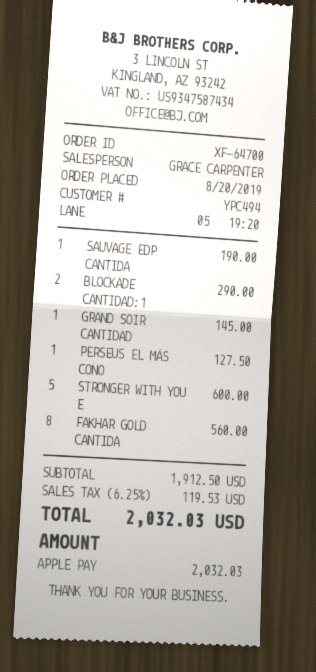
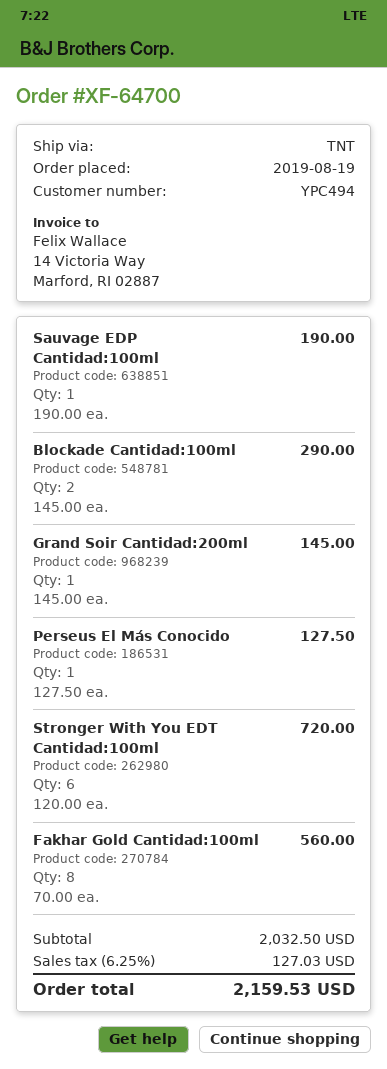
order date: 2019-08-20 -> 2019-08-19
STRONGER WITH YOU E: 5 for 600.00 -> 6 for 720.00
subtotal: 1912.50 -> 2032.50
tax: 6.25% = 119.53 -> 6.25% = 127.03
total: 2032.03 -> 2159.53

